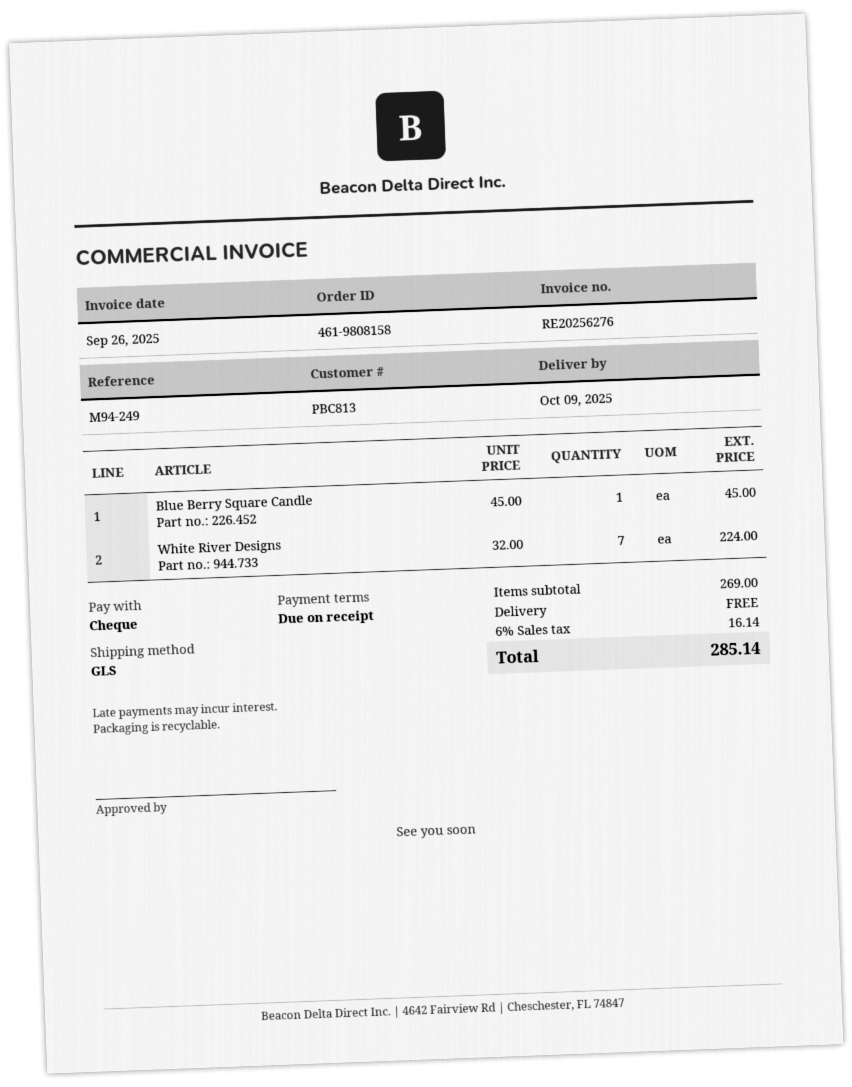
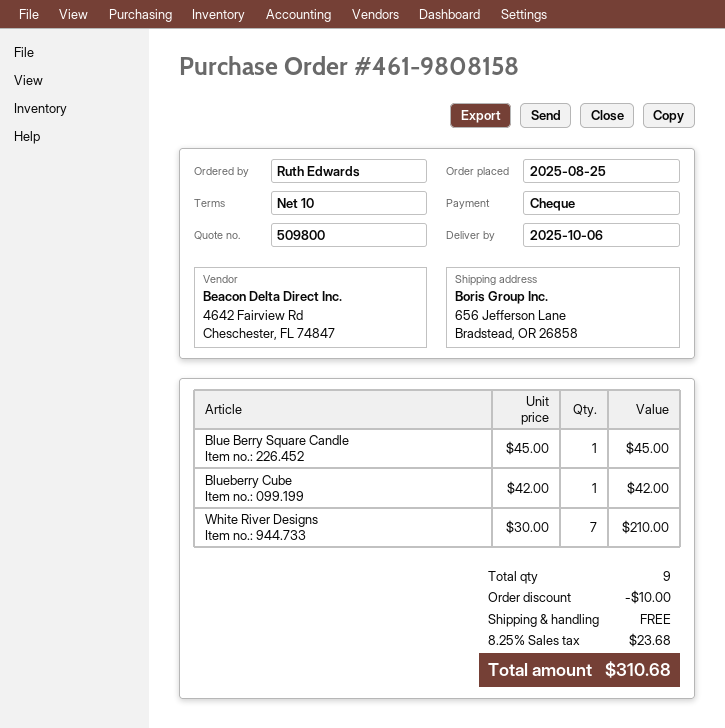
delivery date: 2025-10-09 -> 2025-10-06
payment terms: on receipt -> 10 days
White River Designs: 7 x 32.00 = 224.00 -> 7 x 30.00 = 210.00
Blueberry Cube: none -> 1 x 42.00 = 42.00
discount: none -> 10.00
tax: 6% = 16.14 -> 8.25% = 23.68
total: 285.14 -> 310.68

